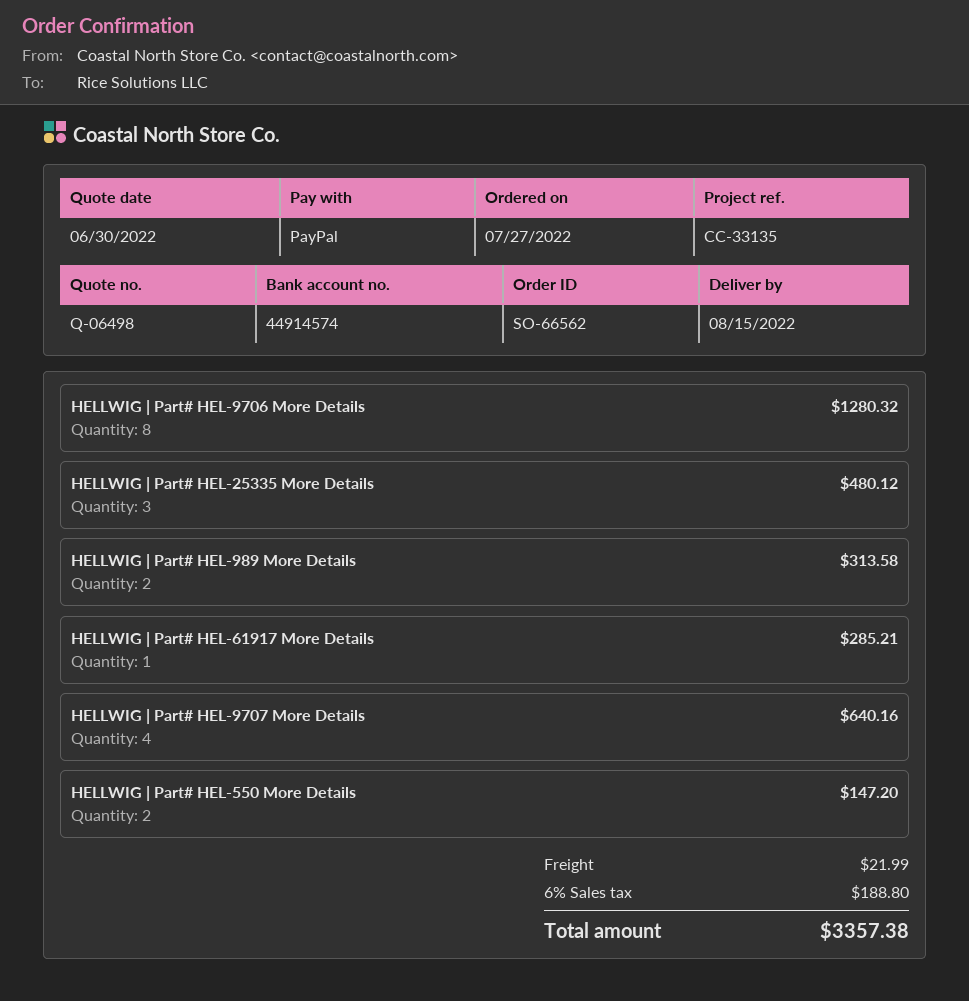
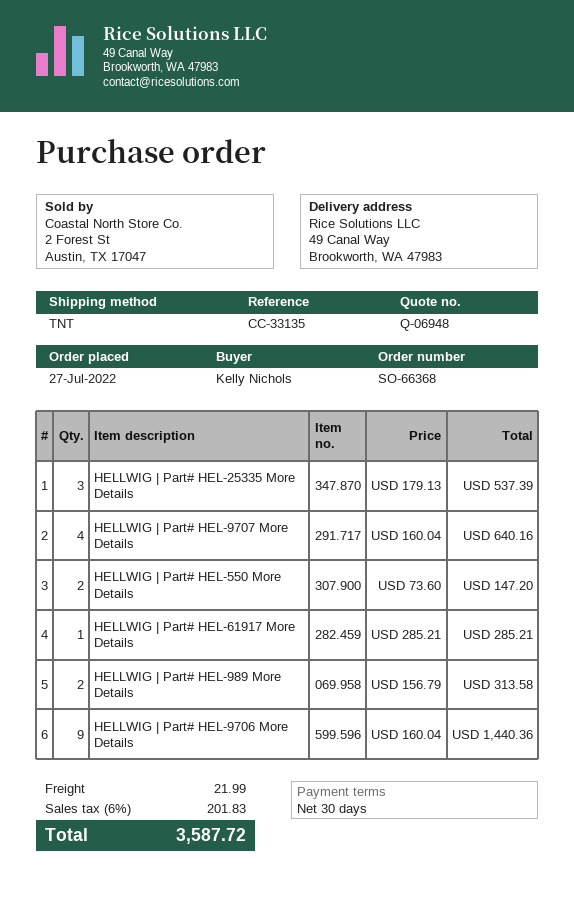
quote number: Q-06498 -> Q-06948
order number: SO-66562 -> SO-66368
HELLWIG | Part# HEL-9706 More Details: 8 for 1280.32 -> 9 for 1440.36
HELLWIG | Part# HEL-25335 More Details: 3 for 480.12 -> 3 for 537.39
tax: 6% = 188.80 -> 6% = 201.83
total: 3357.38 -> 3587.72

